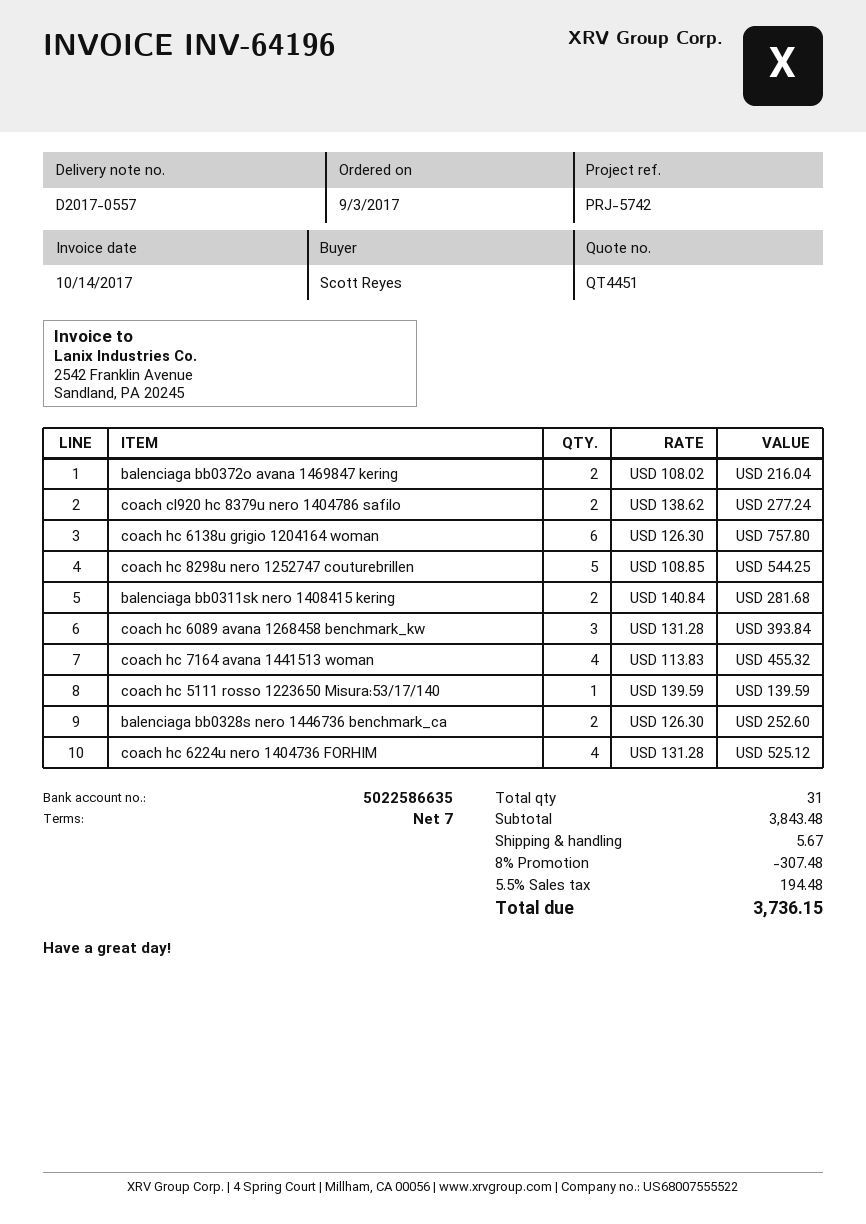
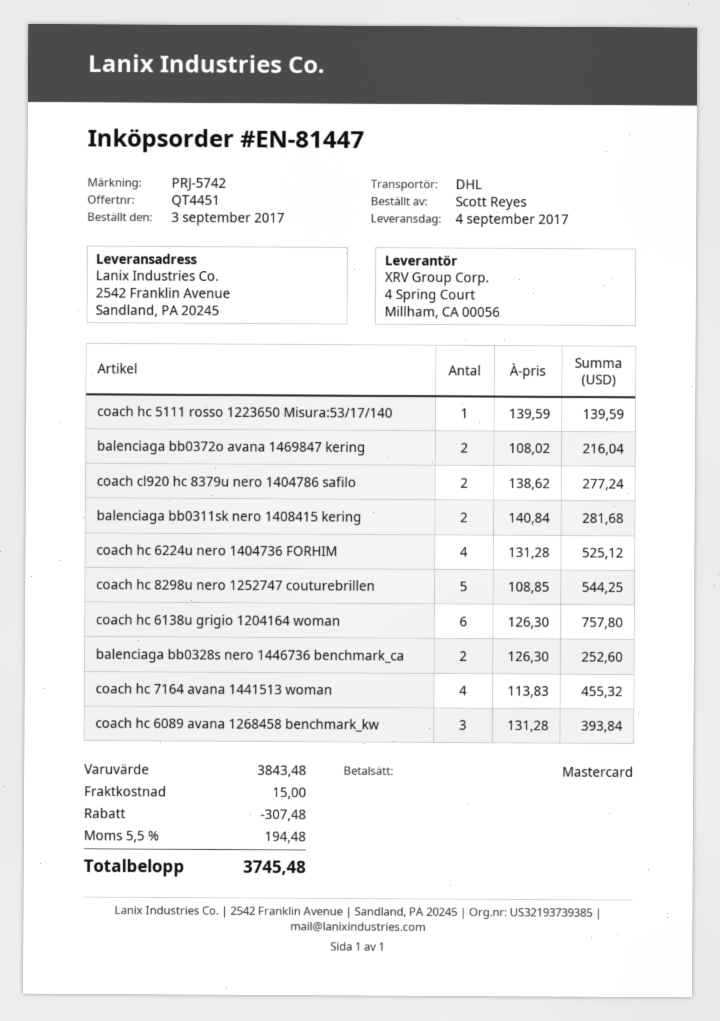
shipping: 5.67 -> 15.00
total: 3736.15 -> 3745.48

